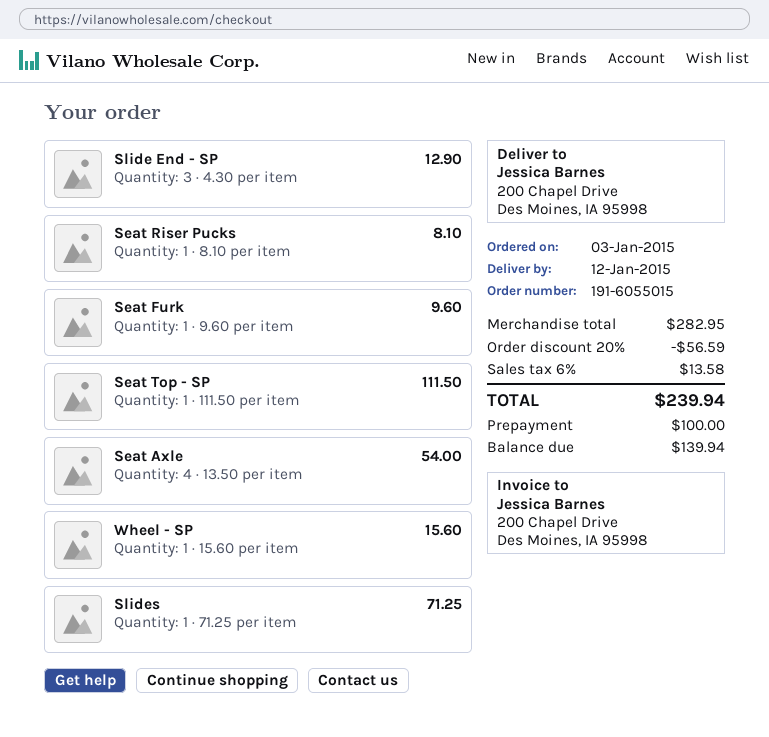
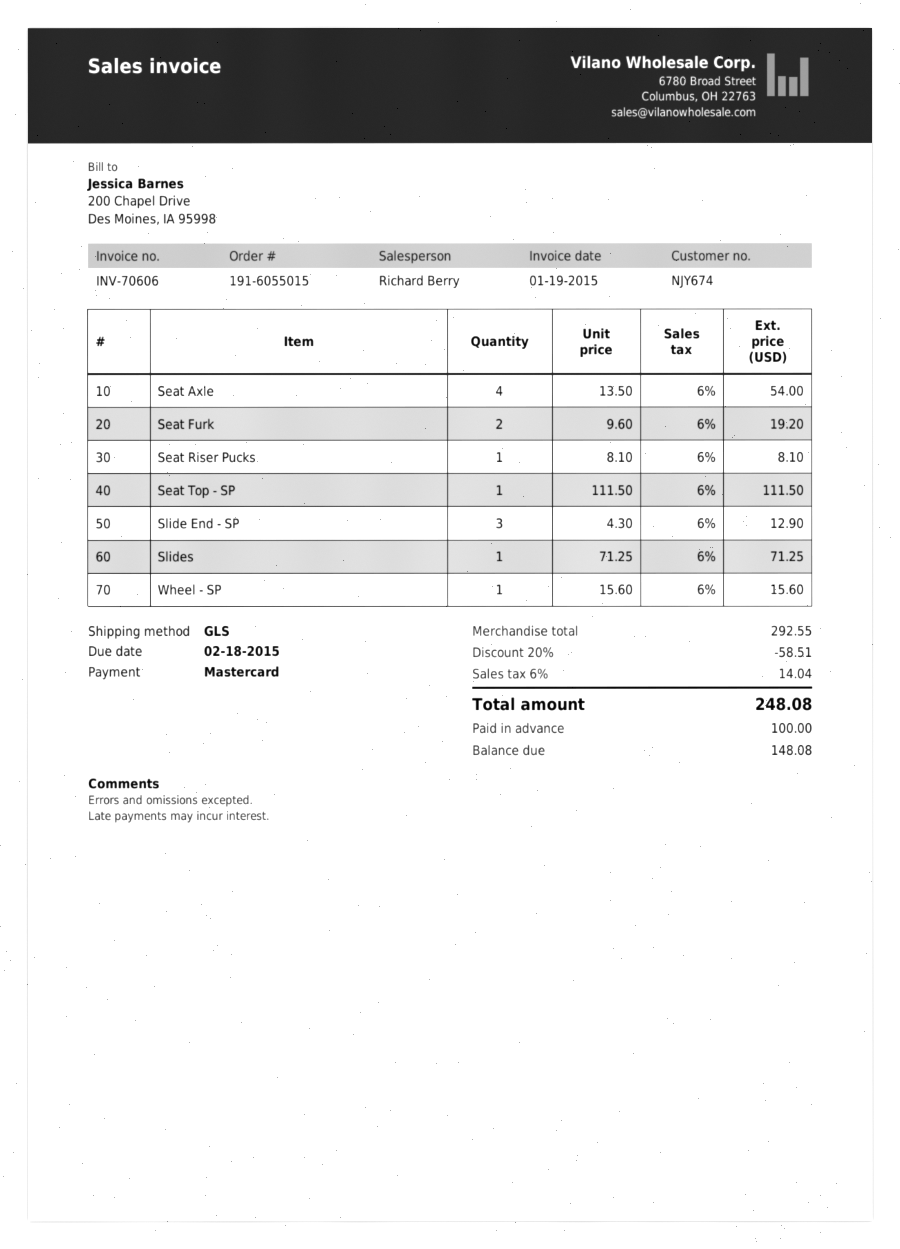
Seat Furk: 1 x 9.60 = 9.60 -> 2 x 9.60 = 19.20
subtotal: 282.95 -> 292.55
discount: 20% = 56.59 -> 20% = 58.51
tax: 6% = 13.58 -> 6% = 14.04
total: 239.94 -> 248.08
balance: 139.94 -> 148.08

